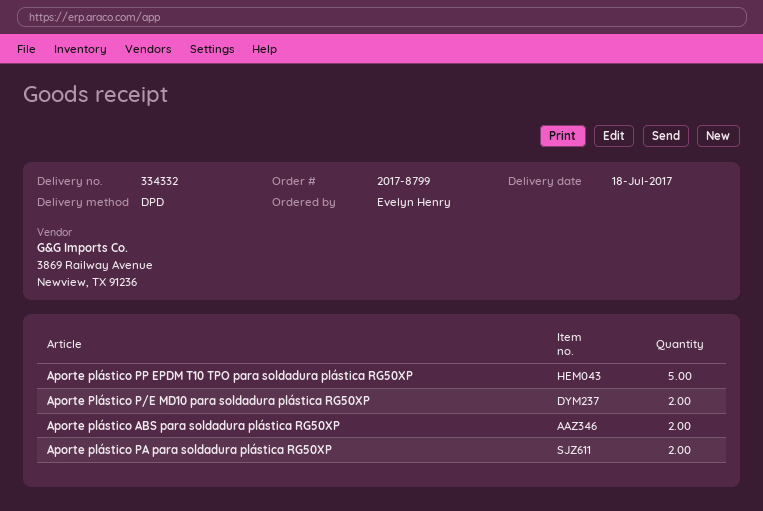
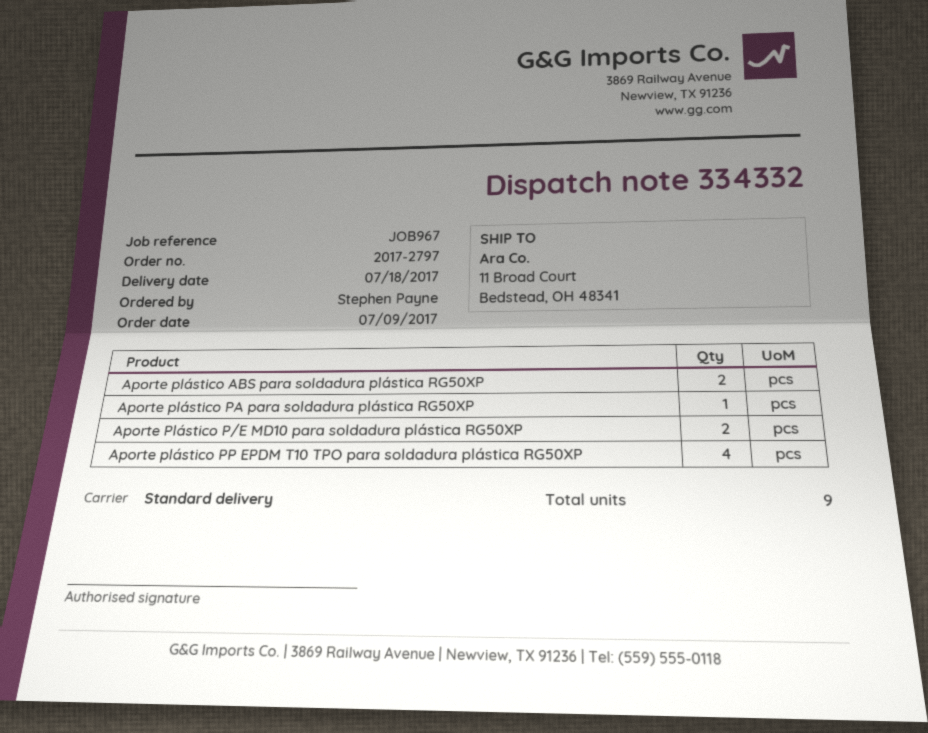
order number: 2017-8799 -> 2017-2797
ordered by: Evelyn Henry -> Stephen Payne
shipping method: DPD -> standard
Aporte plástico PP EPDM T10 TPO para soldadura plástica RG50XP: 5 -> 4
Aporte plástico PA para soldadura plástica RG50XP: 2 -> 1

